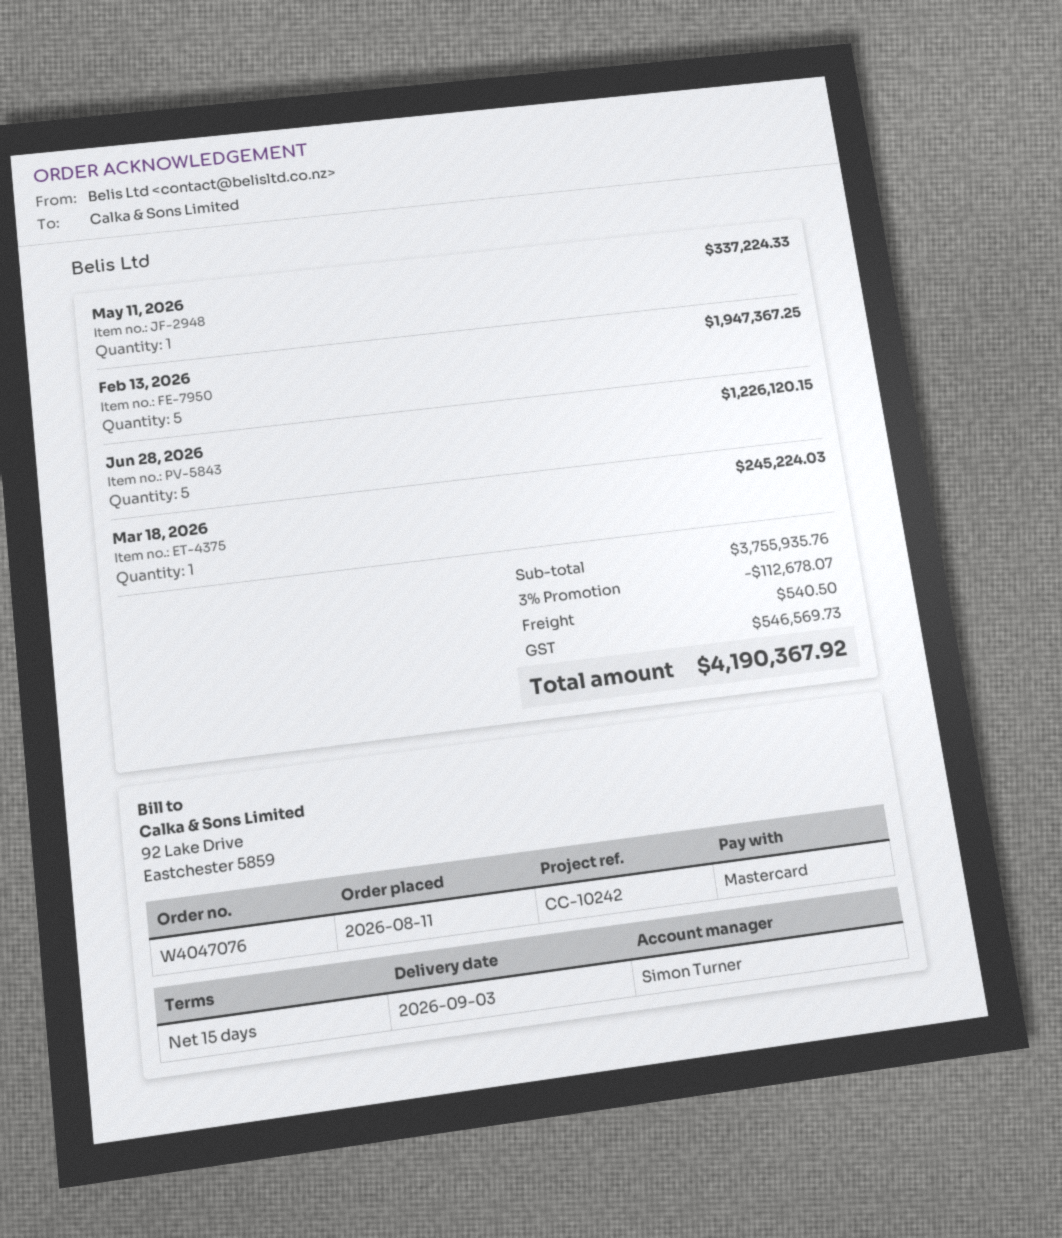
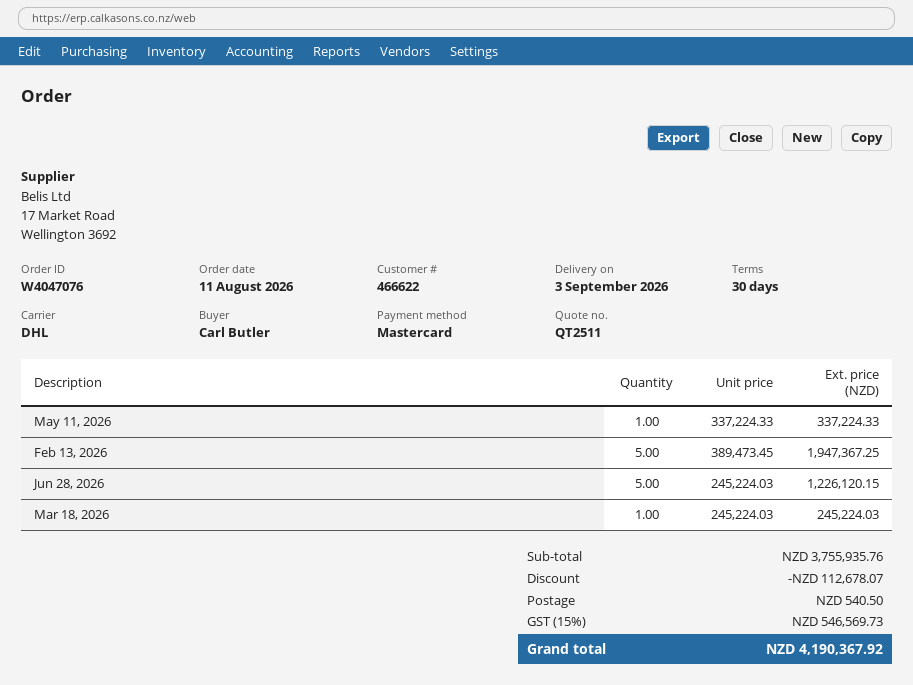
payment terms: 15 days -> 30 days

